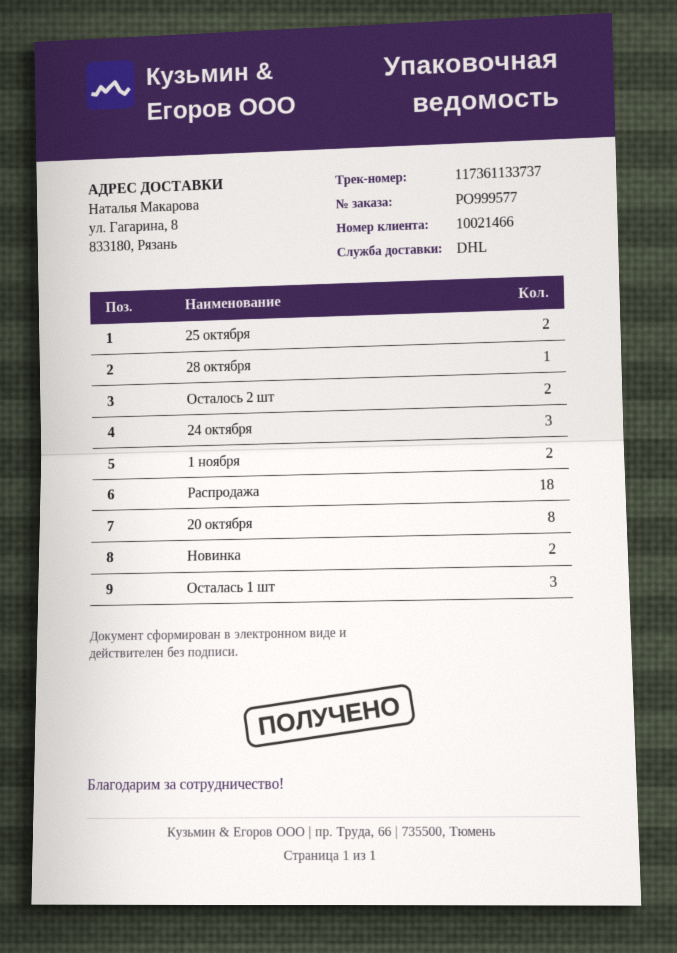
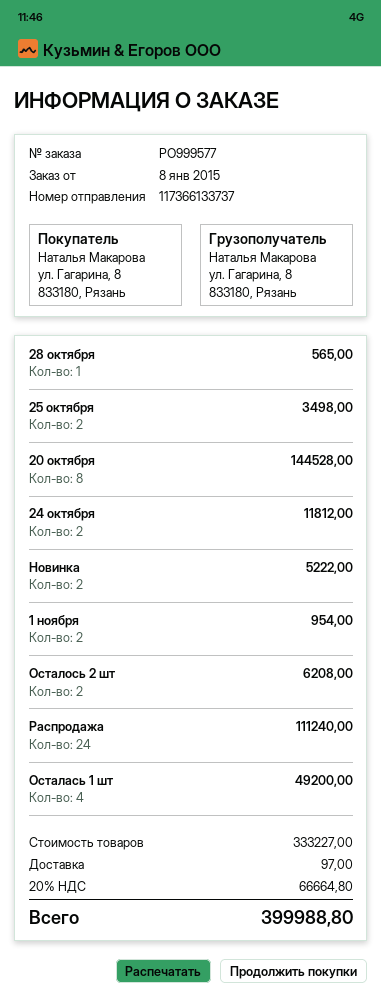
tracking number: 117361133737 -> 117366133737
24 октября: 3 -> 2
Распродажа: 18 -> 24
Осталась 1 шт: 3 -> 4

